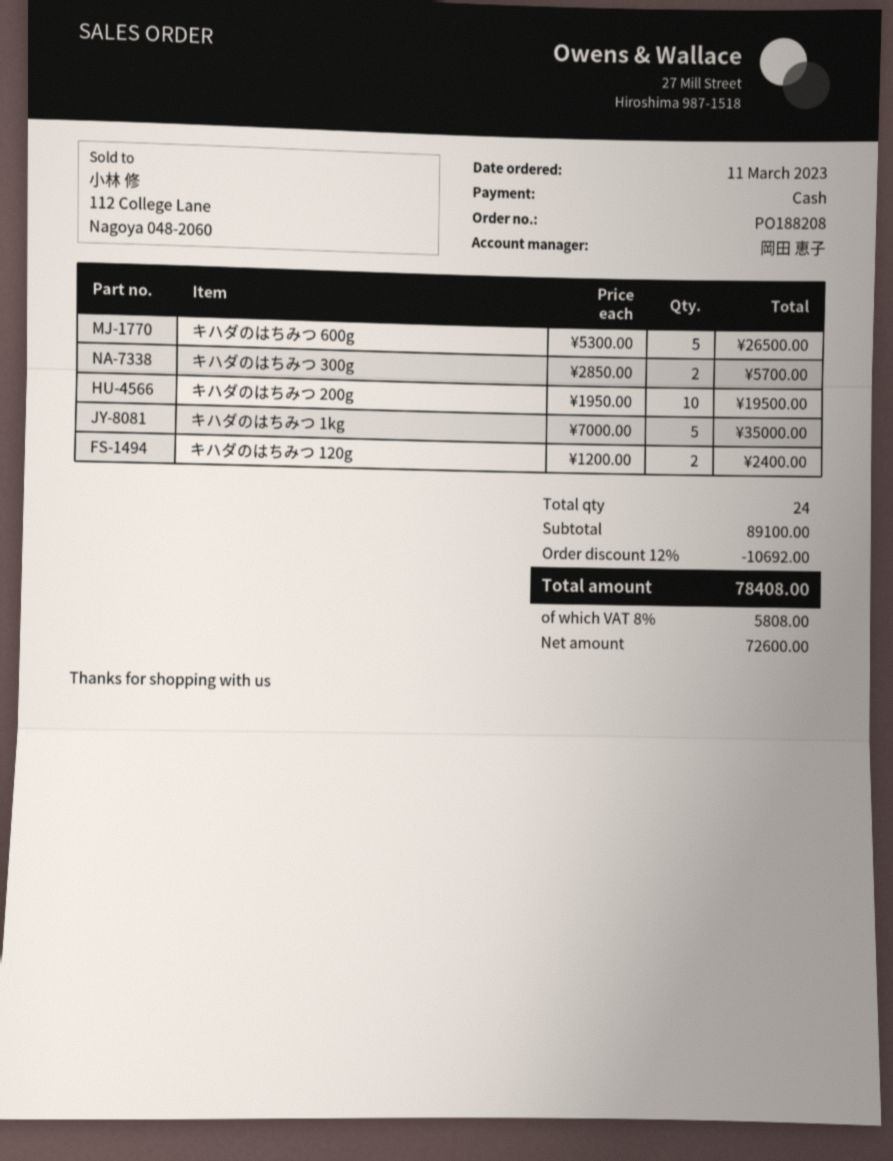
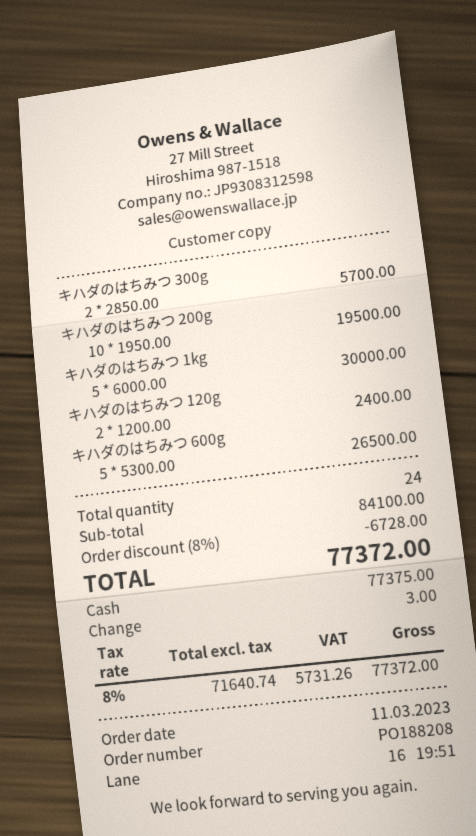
キハダのはちみつ 1kg: 5 x 7000.00 = 35000.00 -> 5 x 6000.00 = 30000.00
subtotal: 89100.00 -> 84100.00
discount: 12% = 10692.00 -> 8% = 6728.00
net: 72600.00 -> 71640.74
tax: 8% = 5808.00 -> 8% = 5731.26
total: 78408.00 -> 77372.00

